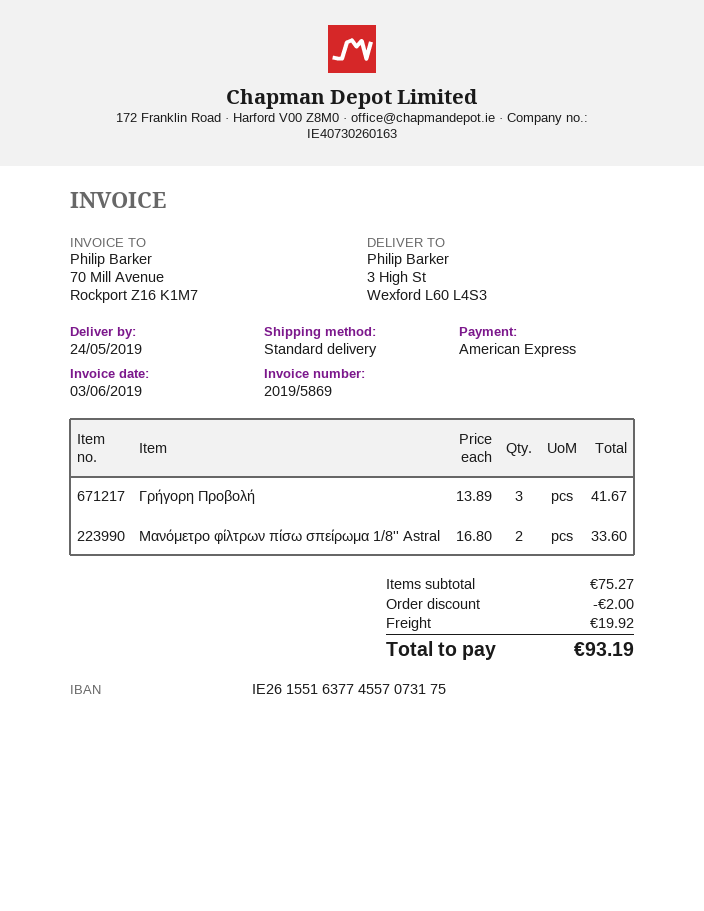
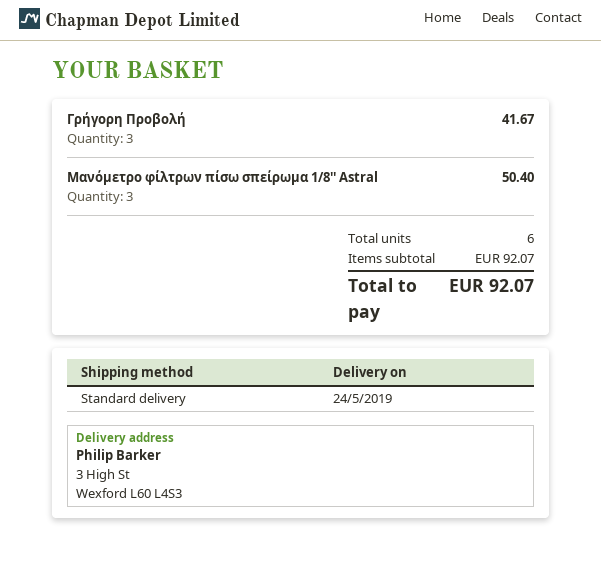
Μανόμετρο φίλτρων πίσω σπείρωμα 1/8'' Astral: 2 for 33.60 -> 3 for 50.40
subtotal: 75.27 -> 92.07
discount: 2.00 -> none
shipping: 19.92 -> none
total: 93.19 -> 92.07

